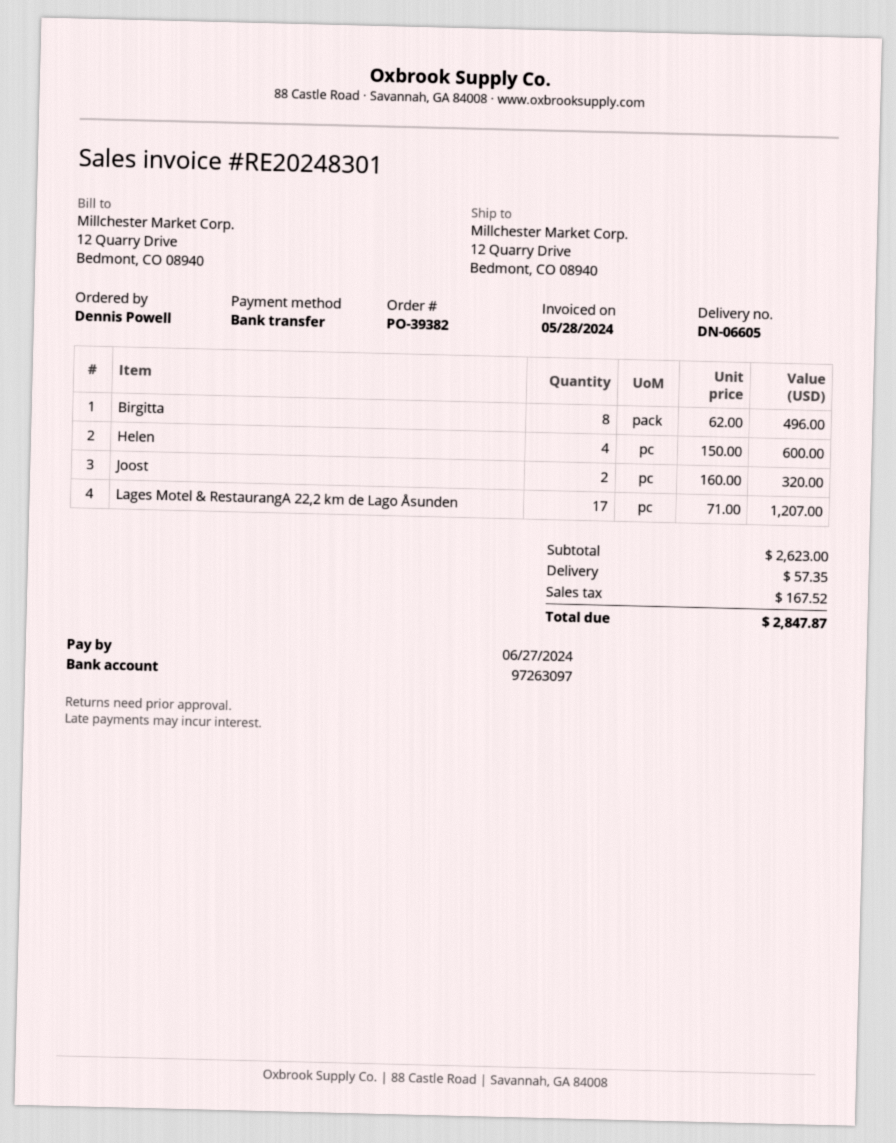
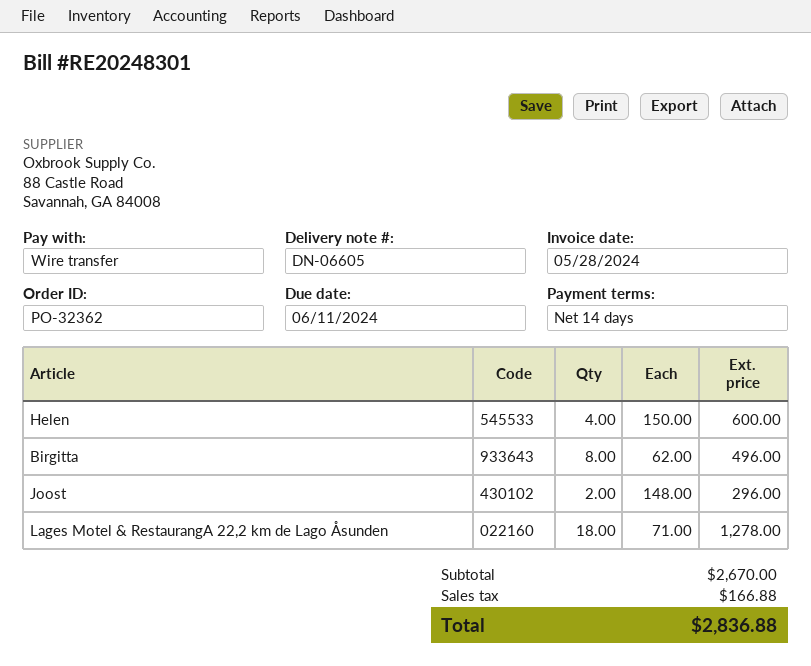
order number: PO-39382 -> PO-32362
due date: 2024-06-27 -> 2024-06-11
Joost: 2 x 160.00 = 320.00 -> 2 x 148.00 = 296.00
Lages Motel & RestaurangA 22,2 km de Lago Åsunden: 17 x 71.00 = 1207.00 -> 18 x 71.00 = 1278.00
subtotal: 2623.00 -> 2670.00
shipping: 57.35 -> none
tax: 167.52 -> 166.88
total: 2847.87 -> 2836.88

